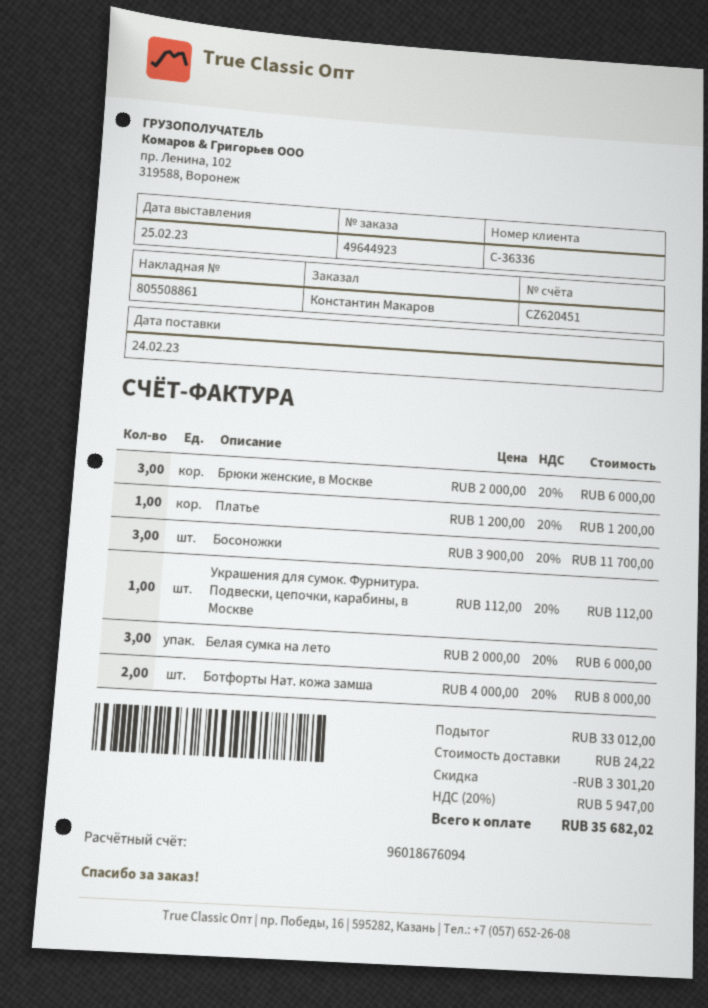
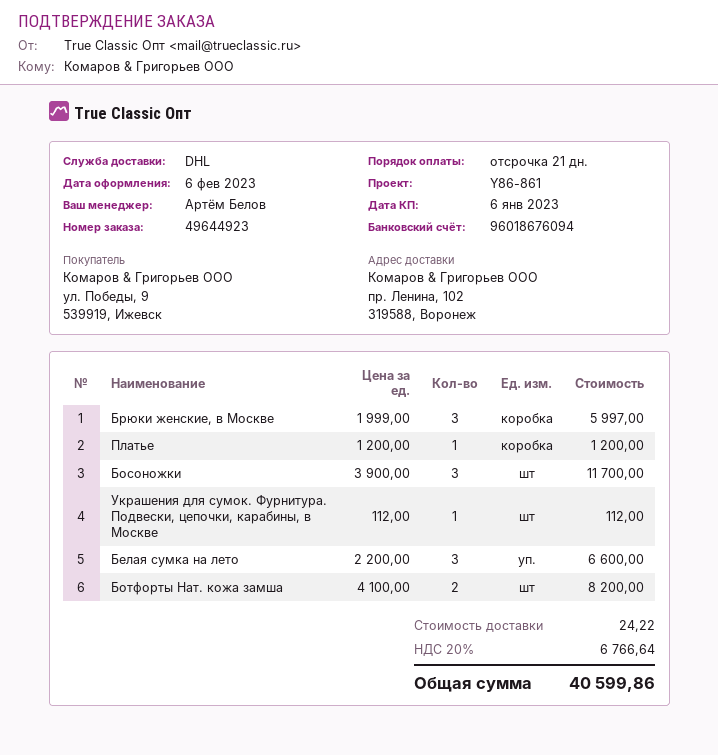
Брюки женские, в Москве: 3 x 2000.00 = 6000.00 -> 3 x 1999.00 = 5997.00
Белая сумка на лето: 3 x 2000.00 = 6000.00 -> 3 x 2200.00 = 6600.00
Ботфорты Нат. кожа замша: 2 x 4000.00 = 8000.00 -> 2 x 4100.00 = 8200.00
discount: 3301.20 -> none
tax: 20% = 5947.00 -> 20% = 6766.64
total: 35682.02 -> 40599.86

